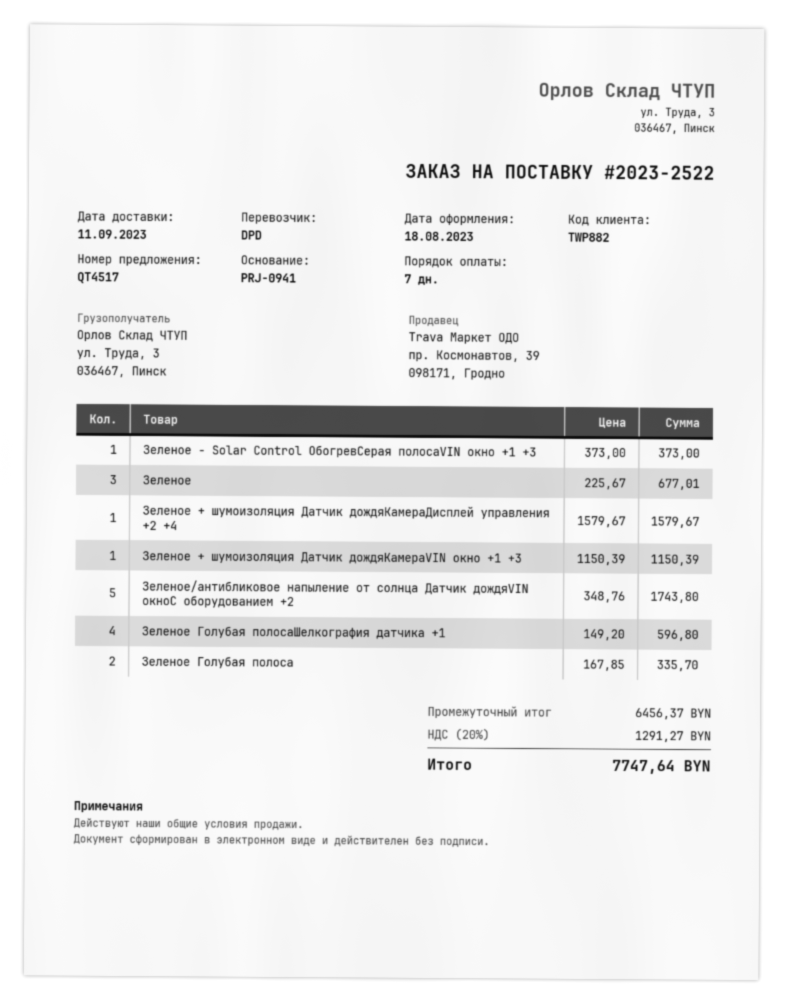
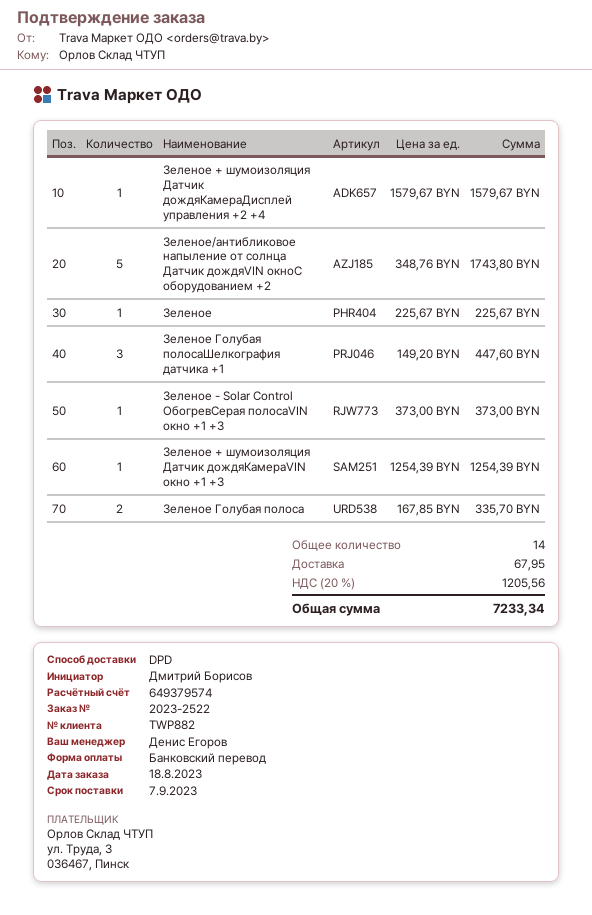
delivery date: 2023-09-11 -> 2023-09-07
Зеленое: 3 x 225.67 = 677.01 -> 1 x 225.67 = 225.67
Зеленое + шумоизоляция Датчик дождяКамераVIN окно +1 +3: 1 x 1150.39 = 1150.39 -> 1 x 1254.39 = 1254.39
Зеленое Голубая полосаШелкография датчика +1: 4 x 149.20 = 596.80 -> 3 x 149.20 = 447.60
shipping: none -> 67.95
tax: 20% = 1291.27 -> 20% = 1205.56
total: 7747.64 -> 7233.34

